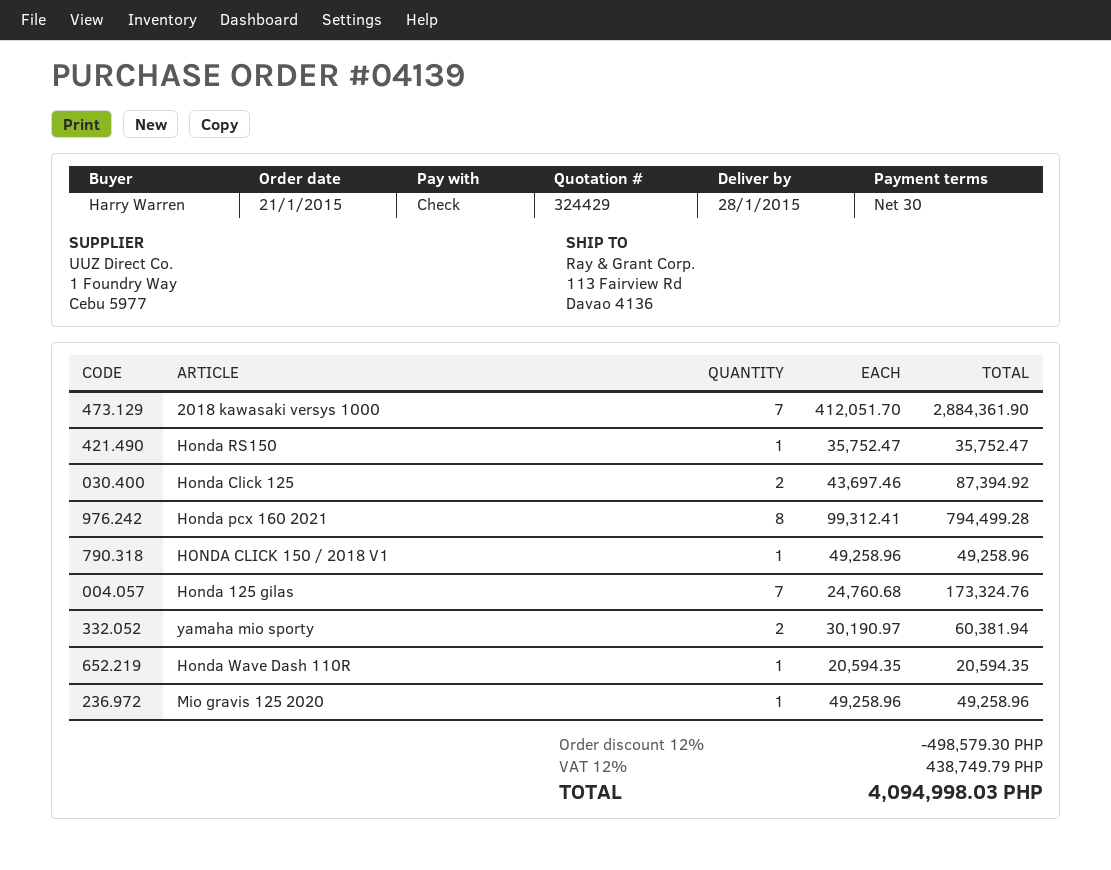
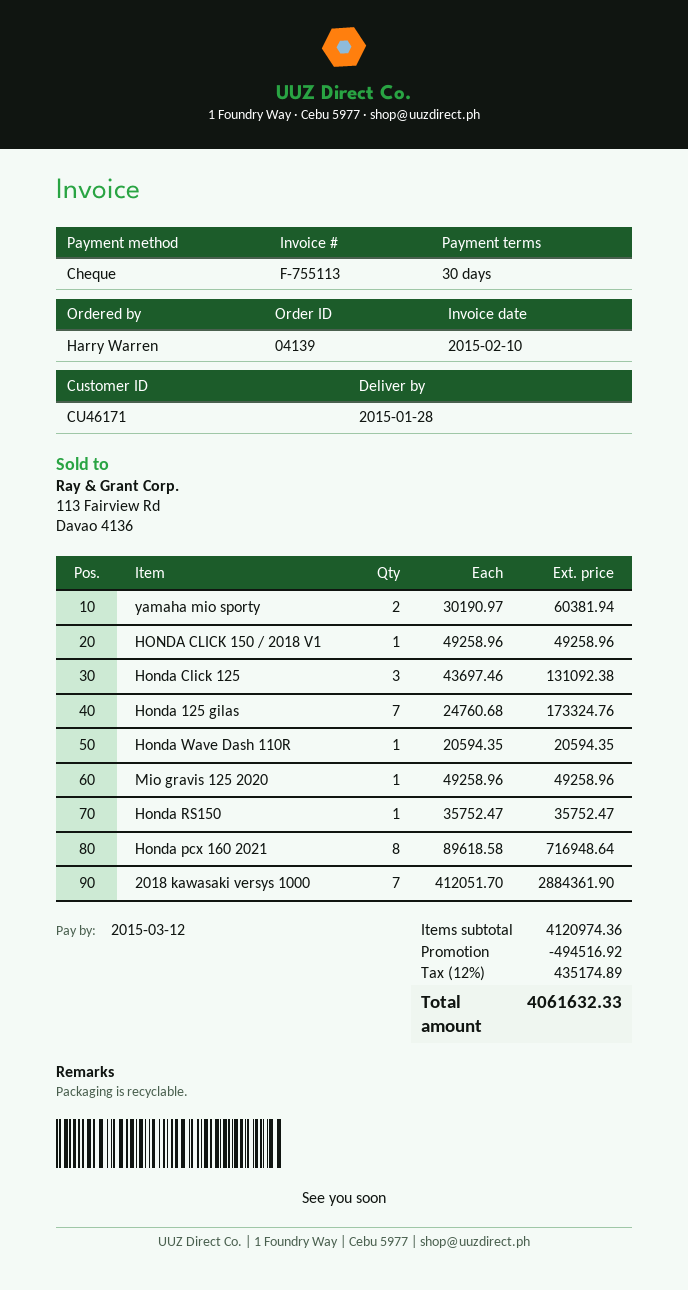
Honda Click 125: 2 x 43697.46 = 87394.92 -> 3 x 43697.46 = 131092.38
Honda pcx 160 2021: 8 x 99312.41 = 794499.28 -> 8 x 89618.58 = 716948.64
discount: 498579.30 -> 494516.92
tax: 12% = 438749.79 -> 12% = 435174.89
total: 4094998.03 -> 4061632.33

